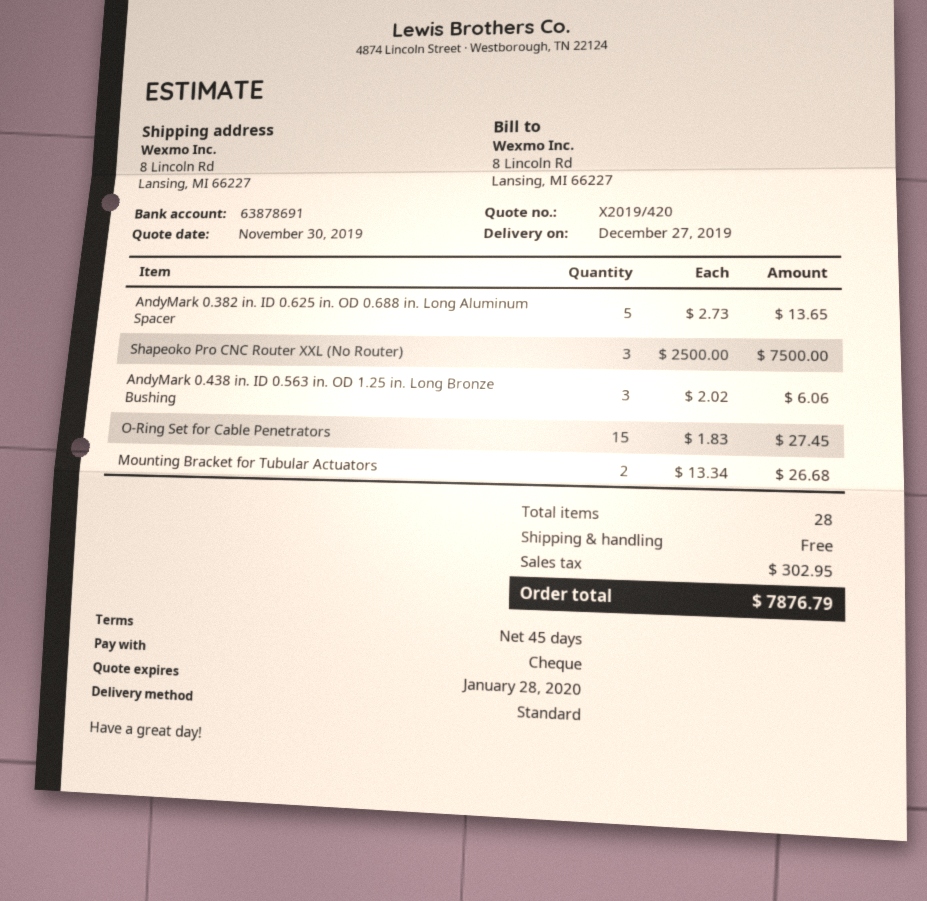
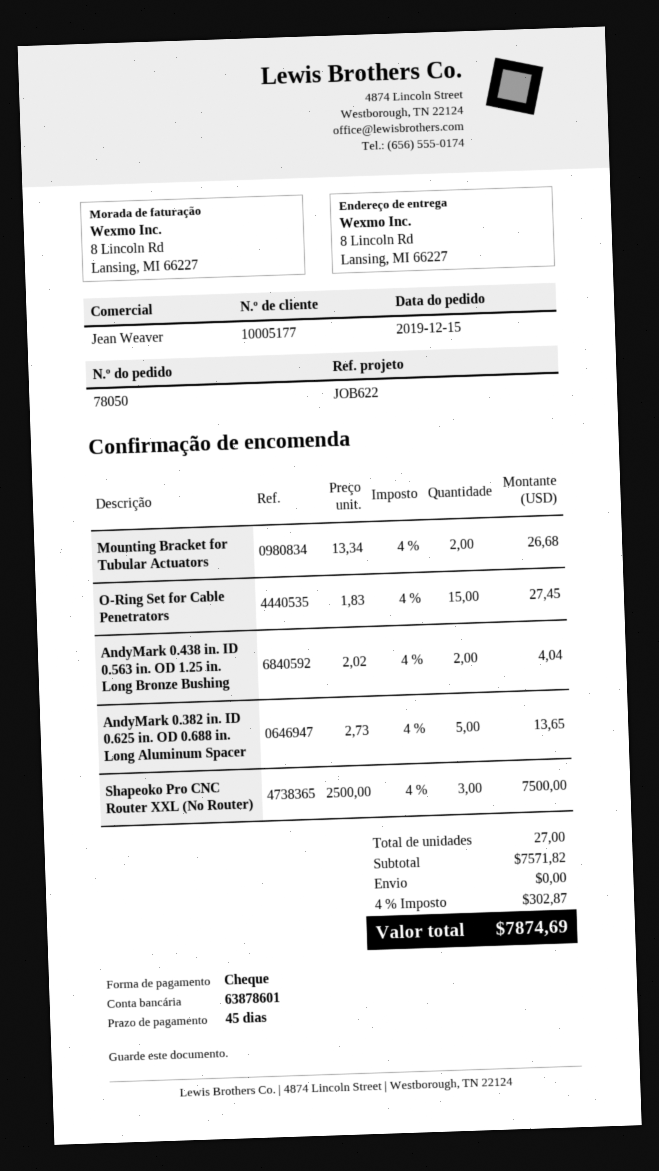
bank account: 63878691 -> 63878601
AndyMark 0.438 in. ID 0.563 in. OD 1.25 in. Long Bronze Bushing: 3 x 2.02 = 6.06 -> 2 x 2.02 = 4.04
total quantity: 28 -> 27
tax: 302.95 -> 302.87
total: 7876.79 -> 7874.69

